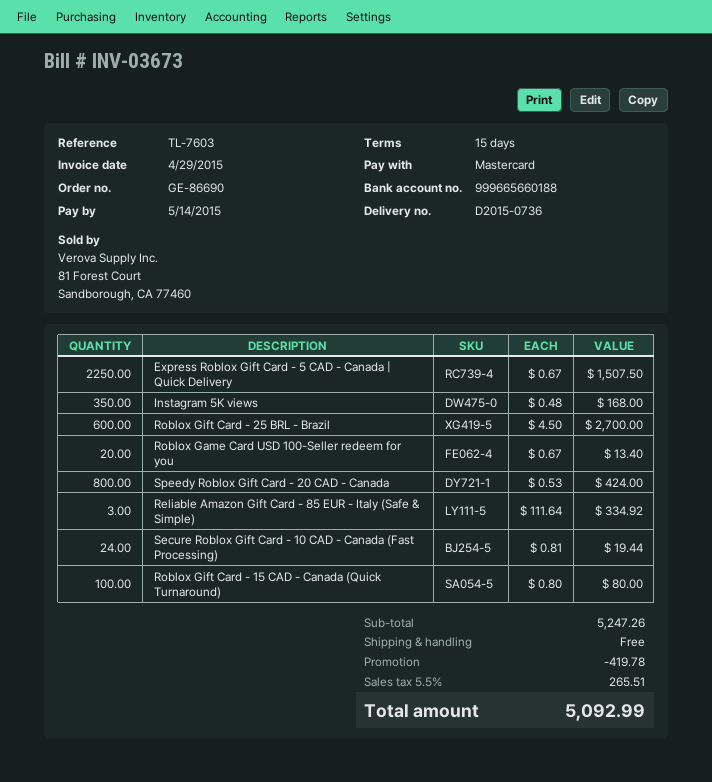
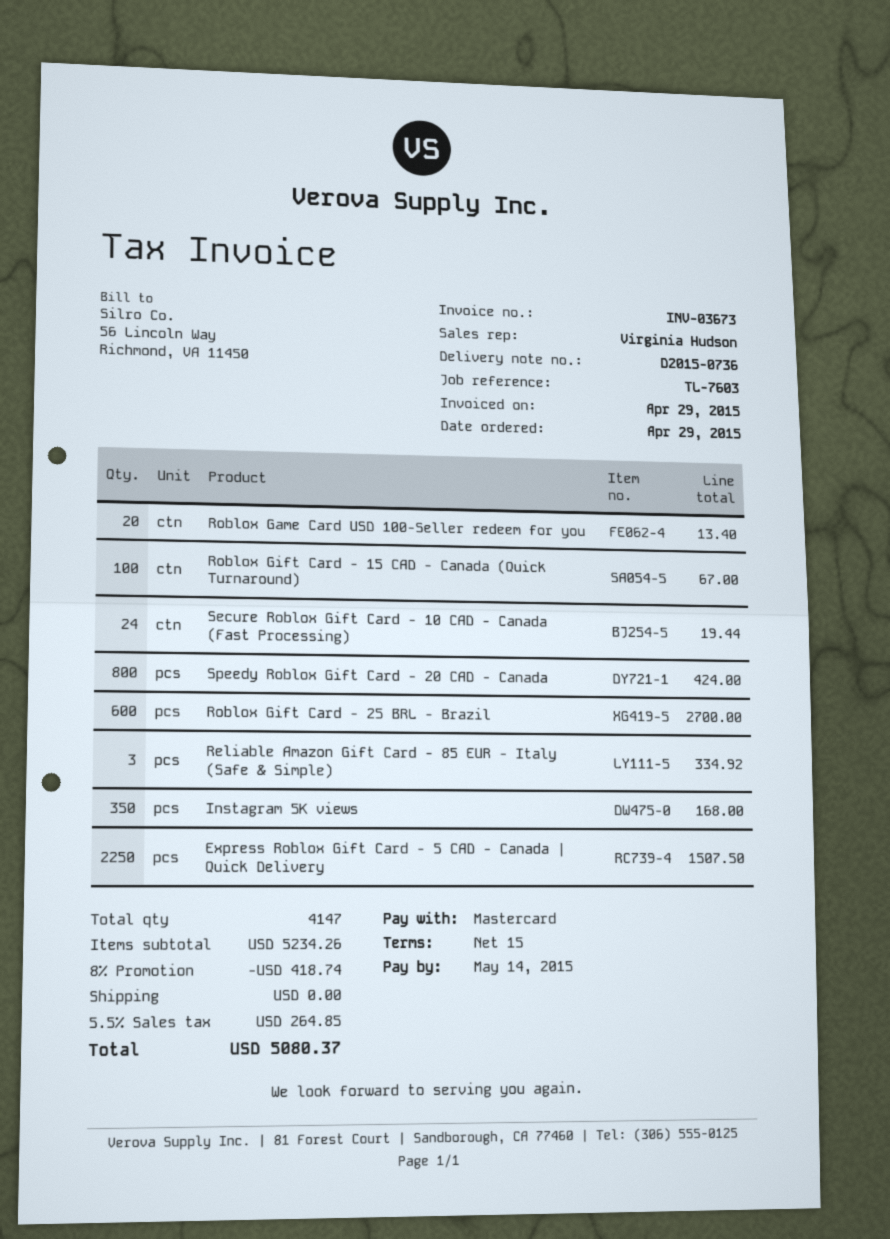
Roblox Gift Card - 15 CAD - Canada (Quick Turnaround): 100 for 80.00 -> 100 for 67.00
subtotal: 5247.26 -> 5234.26
discount: 419.78 -> 418.74
tax: 5.5% = 265.51 -> 5.5% = 264.85
total: 5092.99 -> 5080.37

